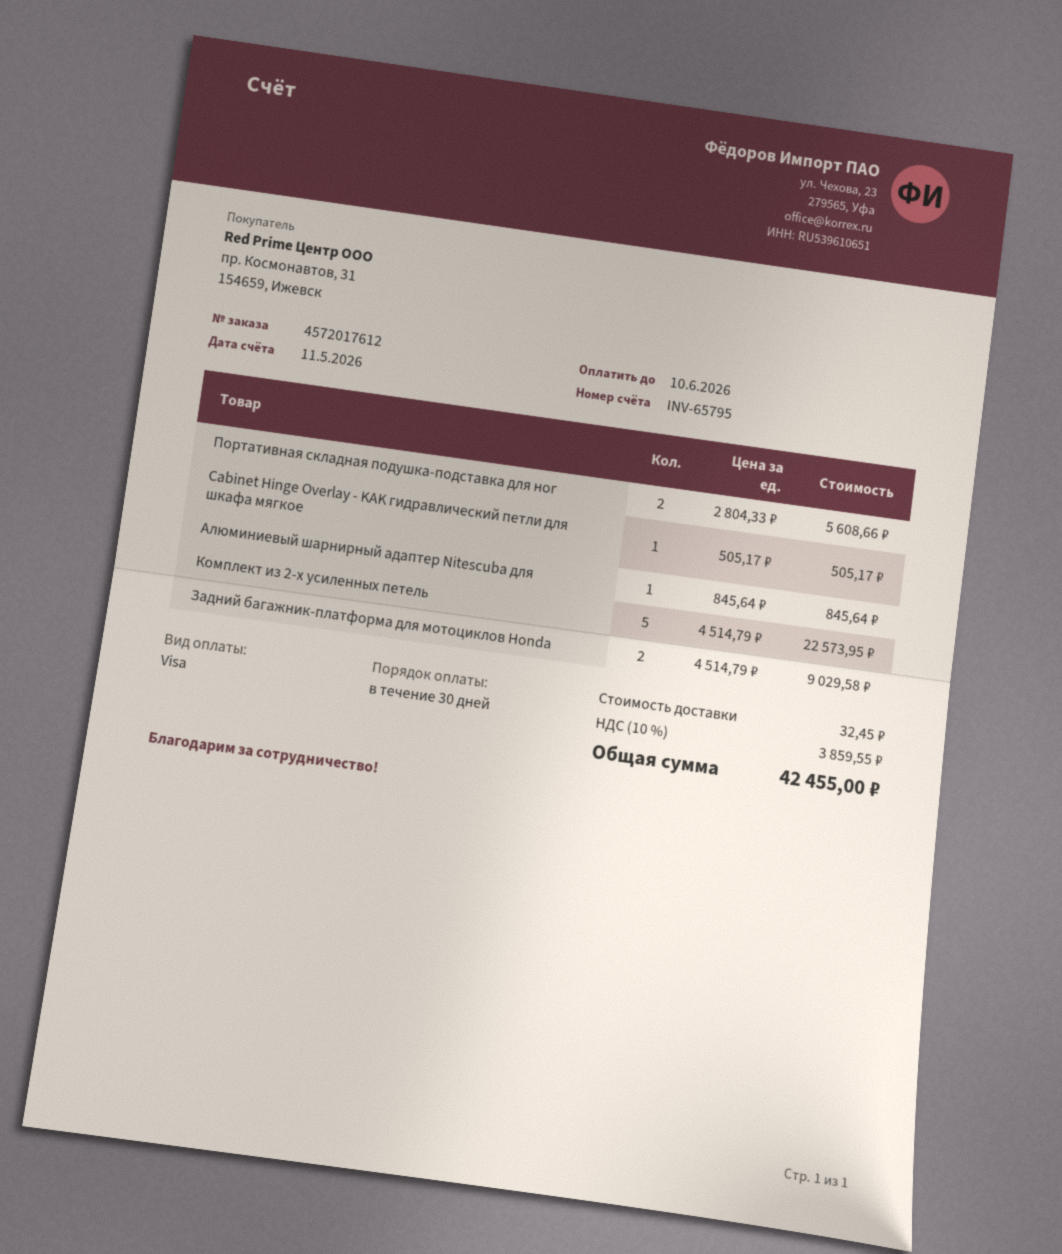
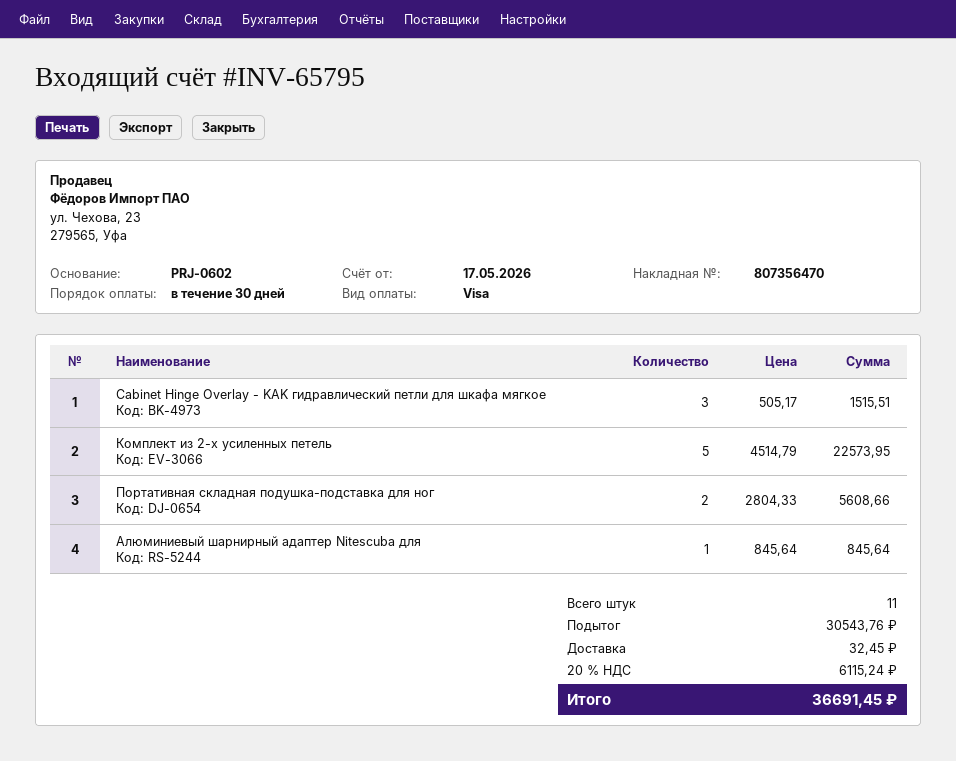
invoice date: 2026-05-11 -> 2026-05-17
Cabinet Hinge Overlay - KAK гидравлический петли для шкафа мягкое: 1 x 505.17 = 505.17 -> 3 x 505.17 = 1515.51
Задний багажник-платформа для мотоциклов Honda: 2 x 4514.79 = 9029.58 -> none
tax: 10% = 3859.55 -> 20% = 6115.24
total: 42455.00 -> 36691.45

